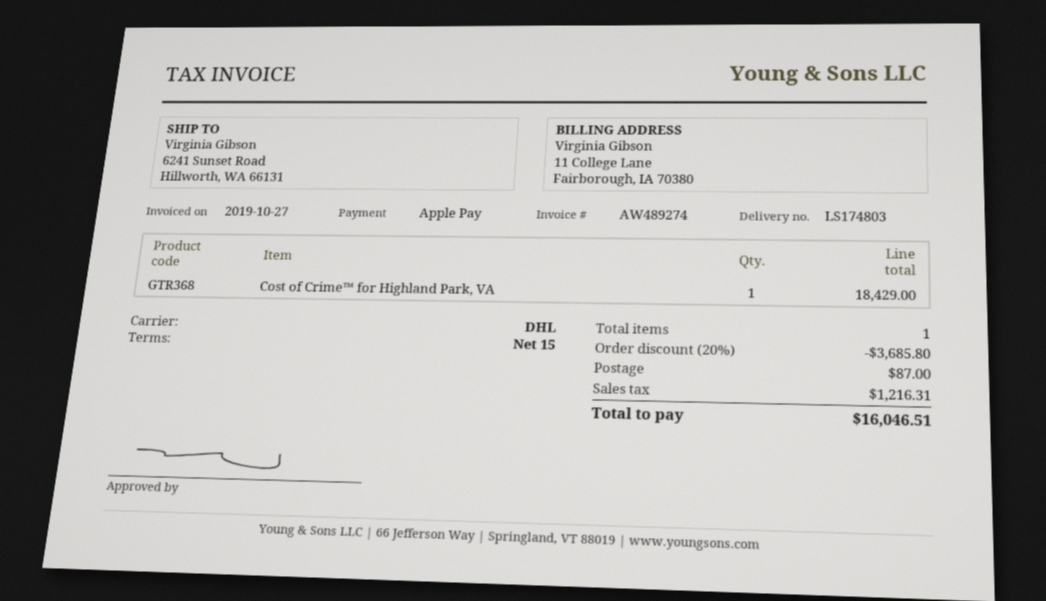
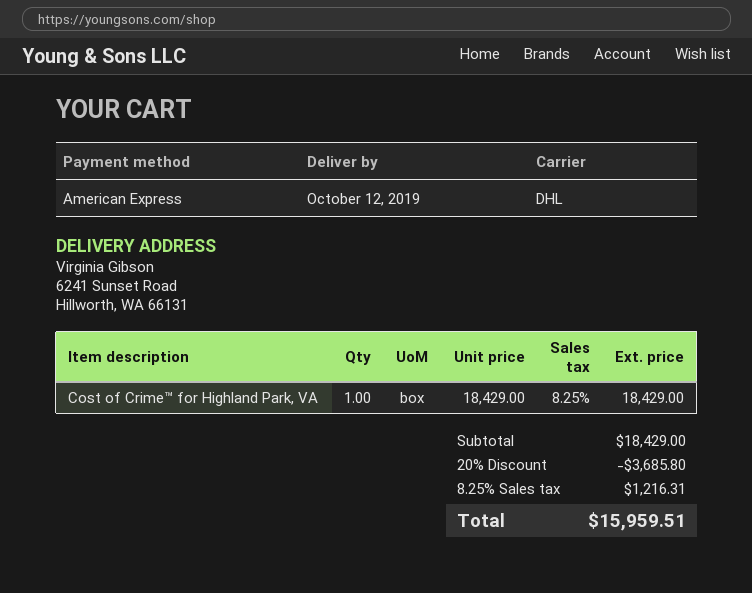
payment method: Apple Pay -> American Express
shipping: 87.00 -> none
total: 16046.51 -> 15959.51

